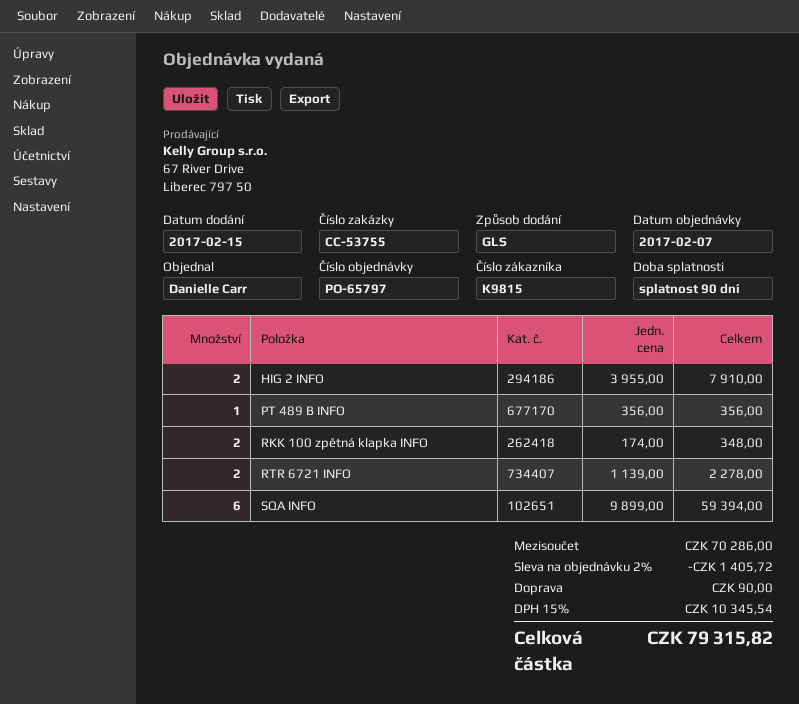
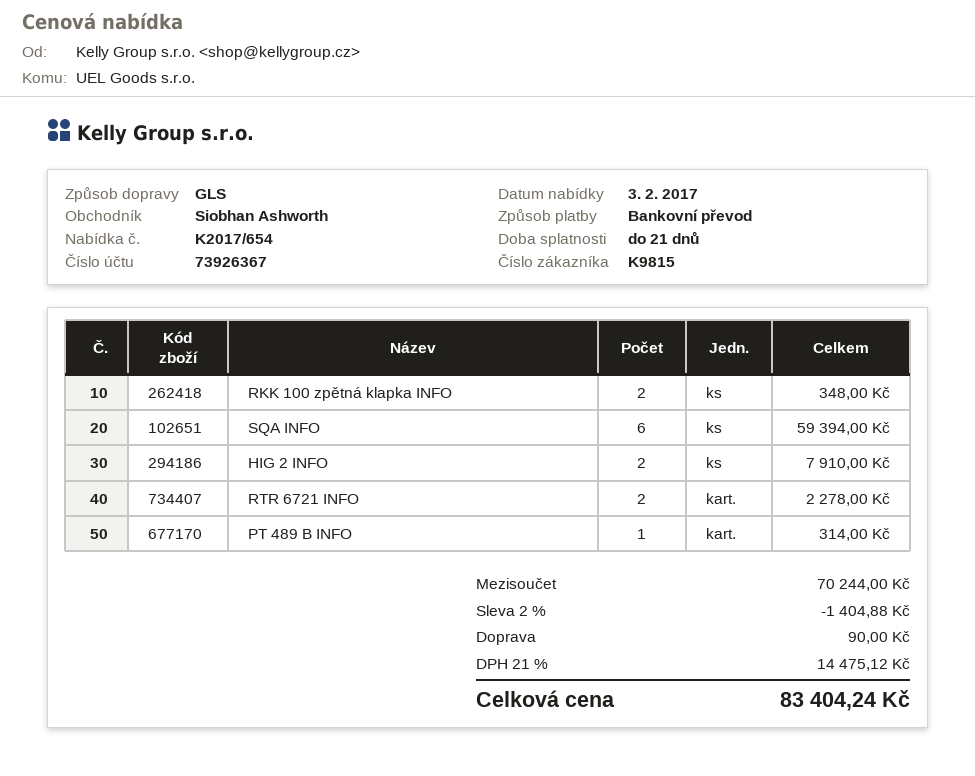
payment terms: 90 days -> 21 days
PT 489 B INFO: 1 for 356.00 -> 1 for 314.00
subtotal: 70286.00 -> 70244.00
discount: 2% = 1405.72 -> 2% = 1404.88
tax: 15% = 10345.54 -> 21% = 14475.12
total: 79315.82 -> 83404.24

